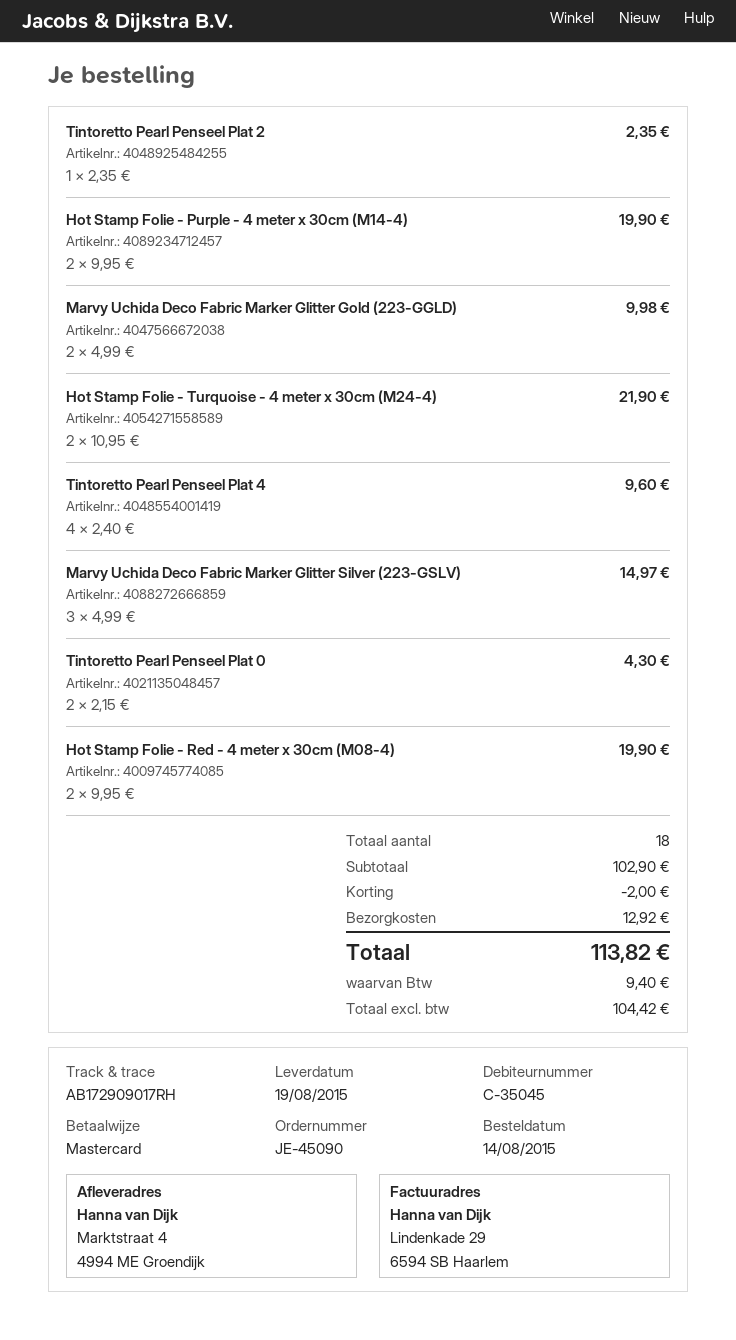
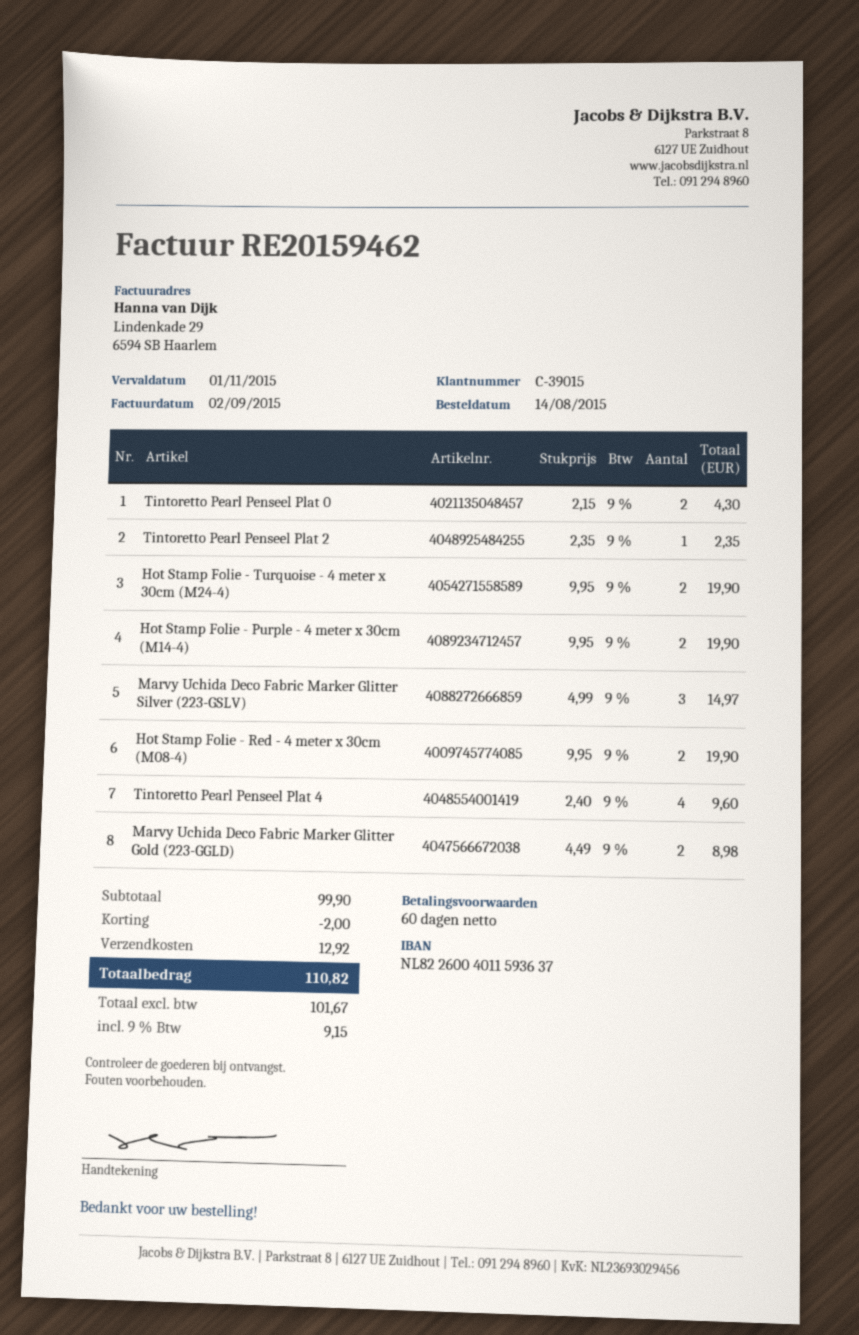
customer number: C-35045 -> C-39015
Marvy Uchida Deco Fabric Marker Glitter Gold (223-GGLD): 2 x 4.99 = 9.98 -> 2 x 4.49 = 8.98
Hot Stamp Folie - Turquoise - 4 meter x 30cm (M24-4): 2 x 10.95 = 21.90 -> 2 x 9.95 = 19.90
subtotal: 102.90 -> 99.90
net: 104.42 -> 101.67
tax: 9.40 -> 9.15
total: 113.82 -> 110.82

